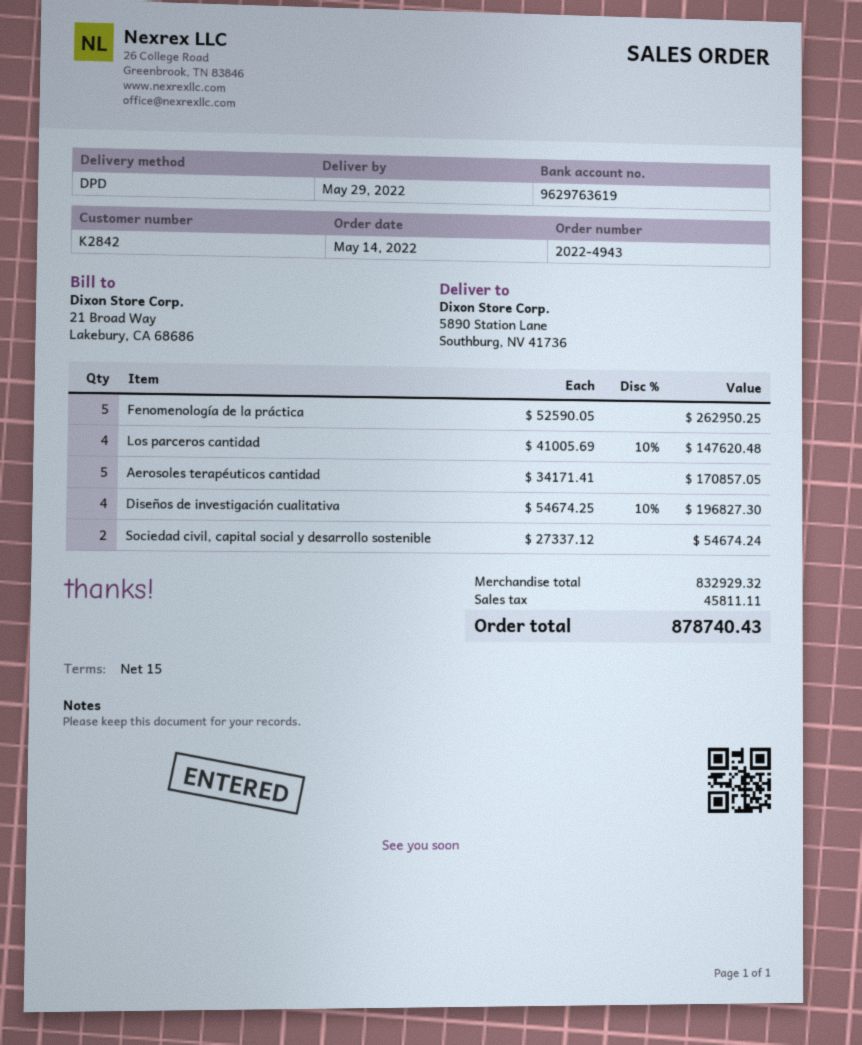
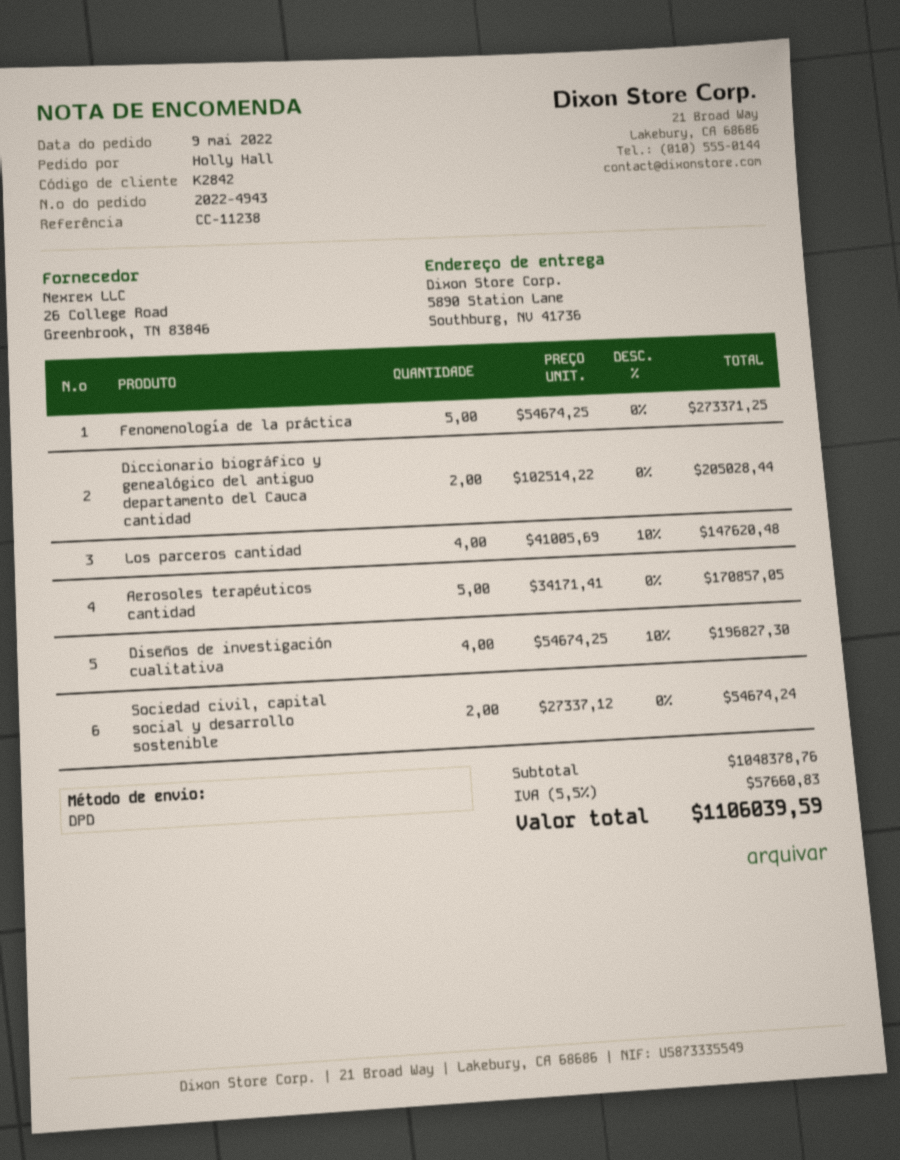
order date: 2022-05-14 -> 2022-05-09
Fenomenología de la práctica: 5 x 52590.05 = 262950.25 -> 5 x 54674.25 = 273371.25
Diccionario biográfico y genealógico del antiguo departamento del Cauca cantidad: none -> 2 x 102514.22 = 205028.44
subtotal: 832929.32 -> 1048378.76
tax: 45811.11 -> 57660.83
total: 878740.43 -> 1106039.59

